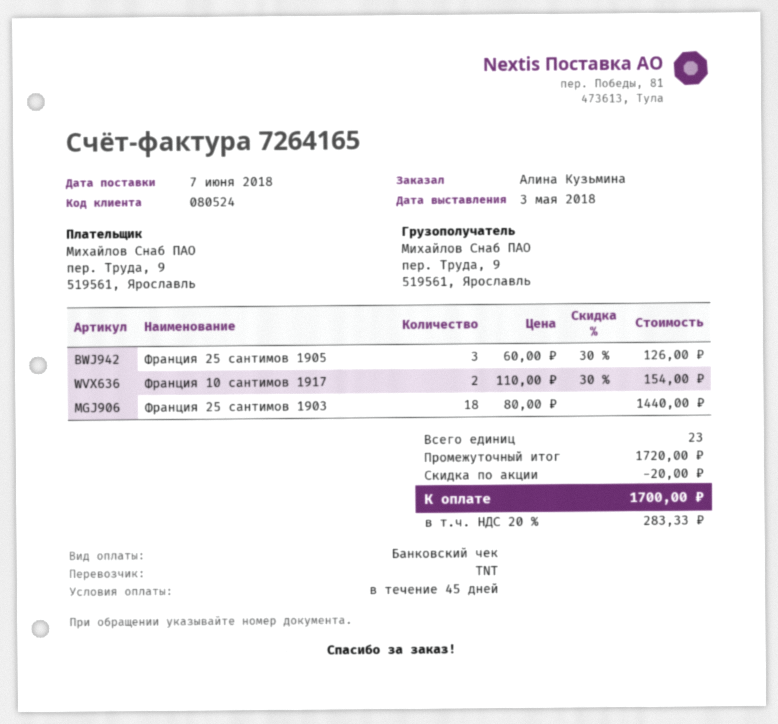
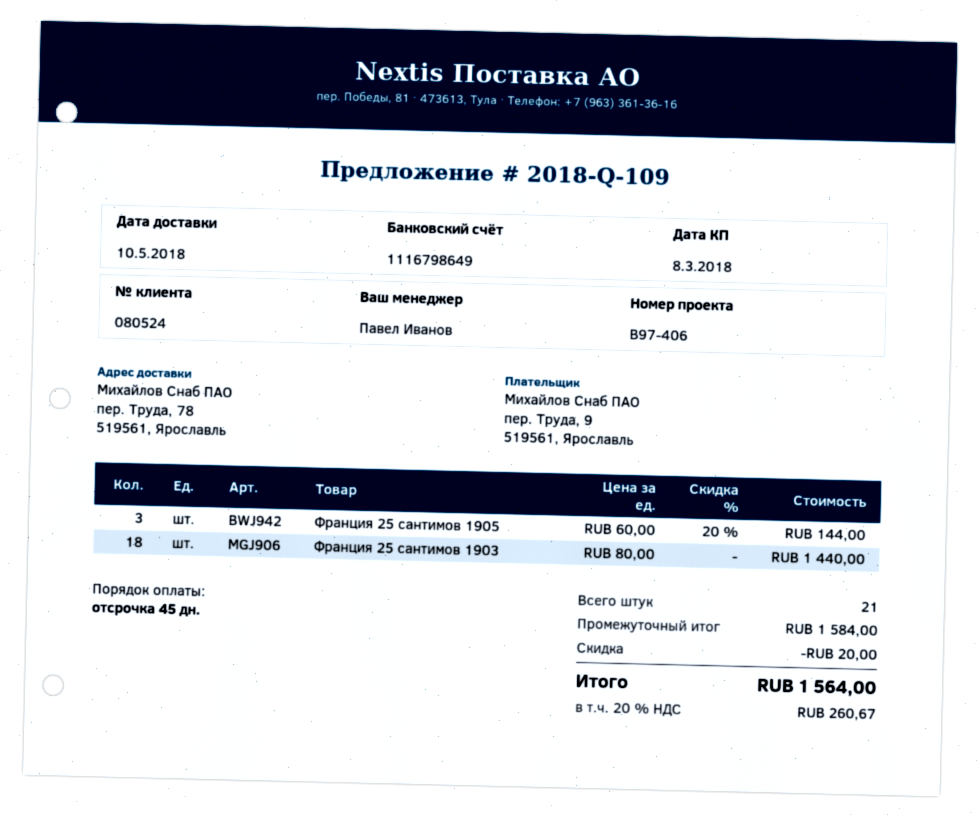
delivery date: 2018-06-07 -> 2018-05-10
ship to: пер. Труда, 9, 519561, Ярославль -> пер. Труда, 78, 519561, Ярославль
Франция 25 сантимов 1905: 3 x 60.00 - 30% = 126.00 -> 3 x 60.00 - 20% = 144.00
Франция 10 сантимов 1917: 2 x 110.00 - 30% = 154.00 -> none
total quantity: 23 -> 21
subtotal: 1720.00 -> 1584.00
tax: 20% = 283.33 -> 20% = 260.67
total: 1700.00 -> 1564.00

